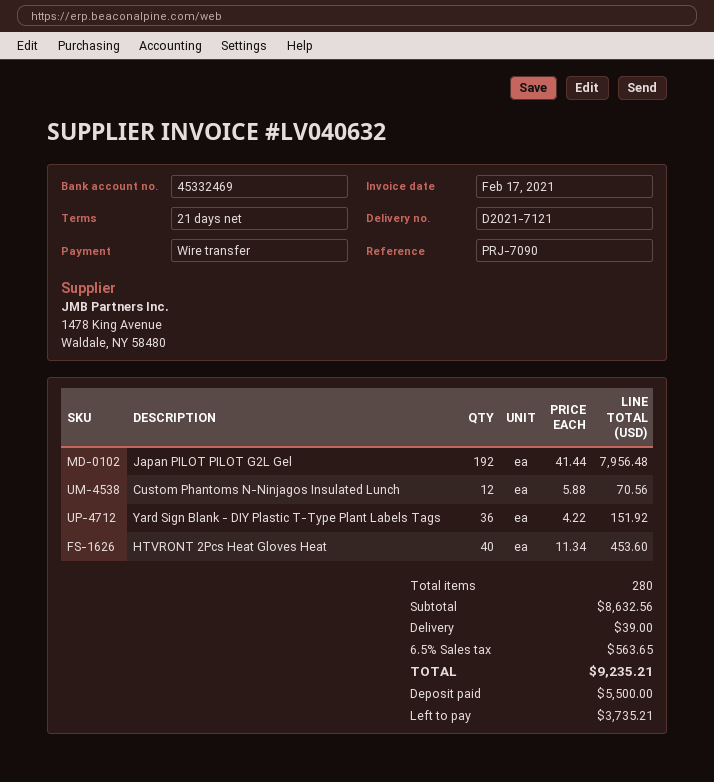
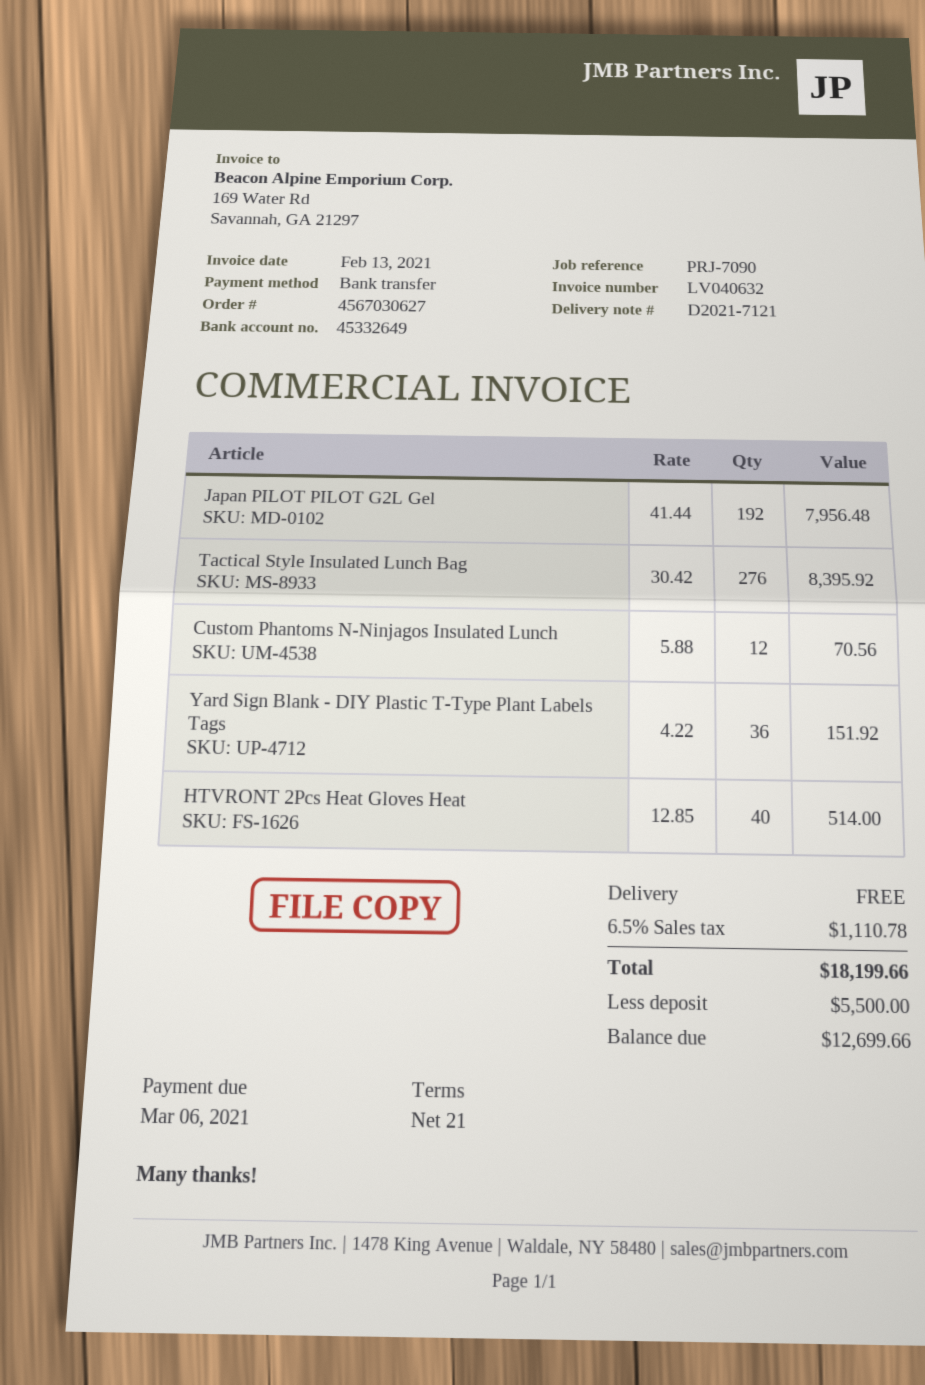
invoice date: 2021-02-17 -> 2021-02-13
bank account: 45332469 -> 45332649
HTVRONT 2Pcs Heat Gloves Heat: 40 x 11.34 = 453.60 -> 40 x 12.85 = 514.00
Tactical Style Insulated Lunch Bag: none -> 276 x 30.42 = 8395.92
shipping: 39.00 -> 0.00
tax: 6.5% = 563.65 -> 6.5% = 1110.78
total: 9235.21 -> 18199.66
balance: 3735.21 -> 12699.66

